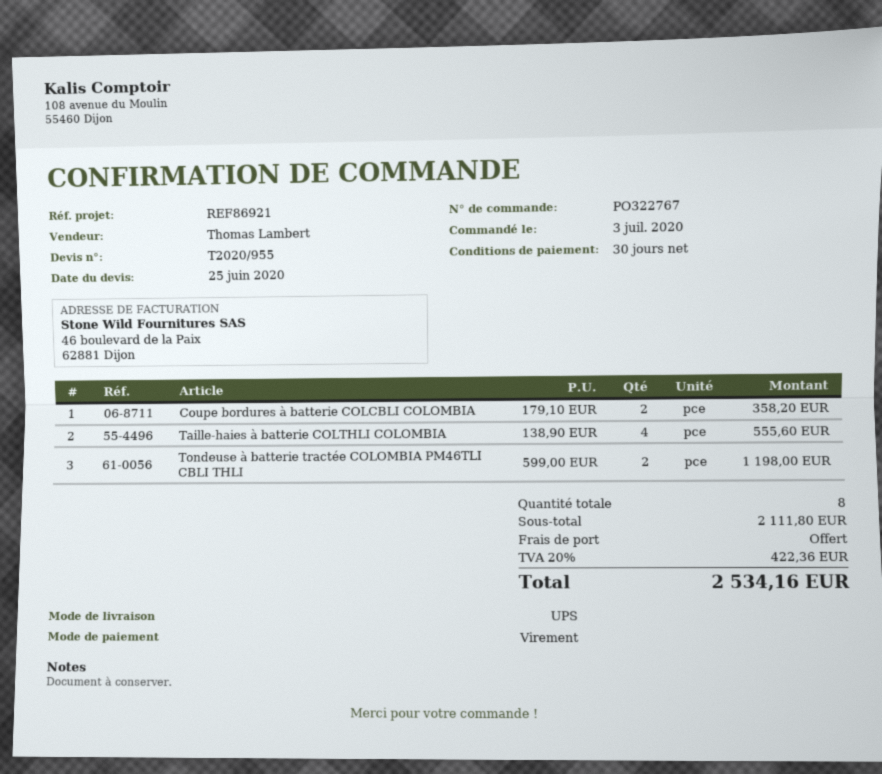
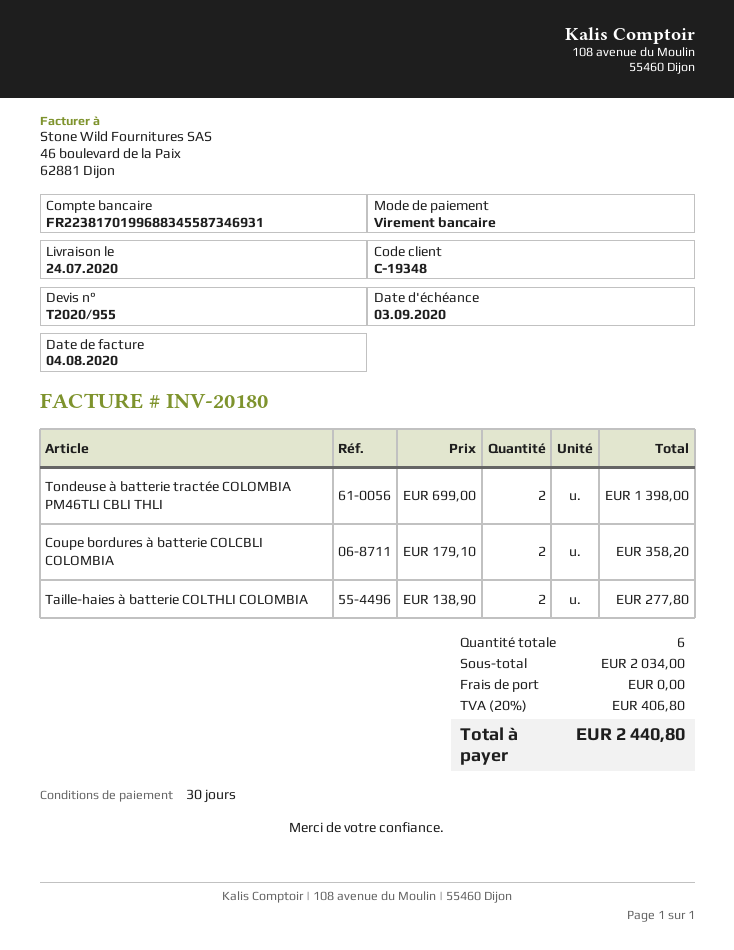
Taille-haies à batterie COLTHLI COLOMBIA: 4 x 138.90 = 555.60 -> 2 x 138.90 = 277.80
Tondeuse à batterie tractée COLOMBIA PM46TLI CBLI THLI: 2 x 599.00 = 1198.00 -> 2 x 699.00 = 1398.00
total quantity: 8 -> 6
subtotal: 2111.80 -> 2034.00
tax: 20% = 422.36 -> 20% = 406.80
total: 2534.16 -> 2440.80

